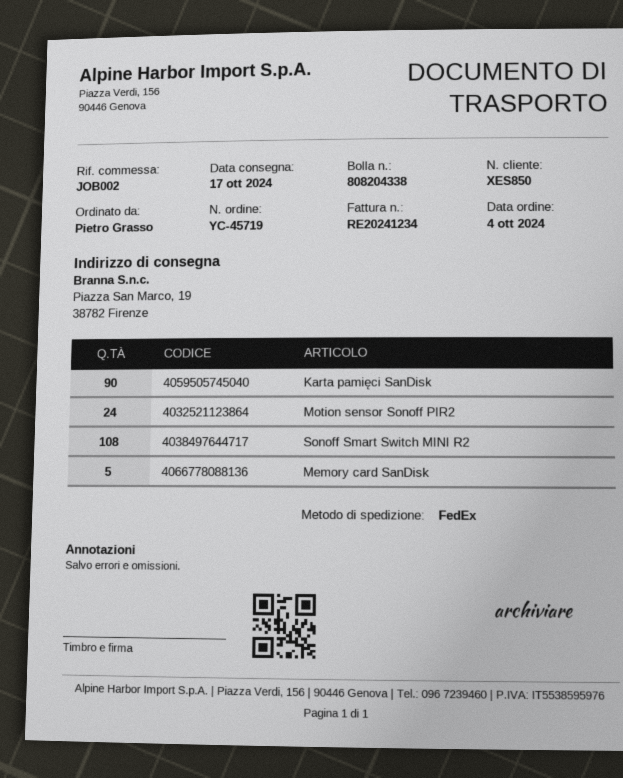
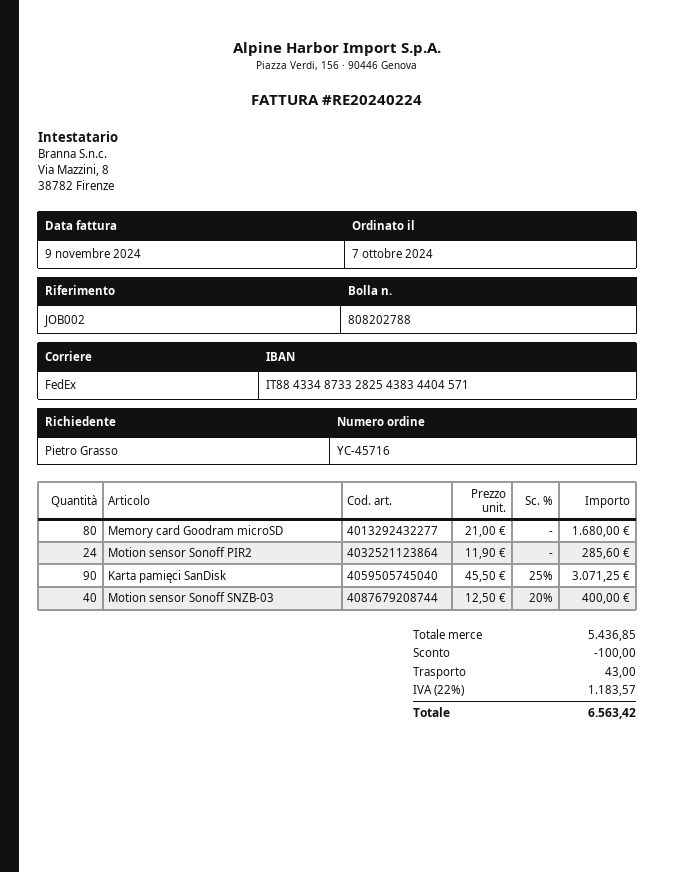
order number: YC-45719 -> YC-45716
order date: 2024-10-04 -> 2024-10-07
delivery note number: 808204338 -> 808202788
invoice number: RE20241234 -> RE20240224
Sonoff Smart Switch MINI R2: 108 -> none
Memory card SanDisk: 5 -> none
Memory card Goodram microSD: none -> 80
Motion sensor Sonoff SNZB-03: none -> 40

